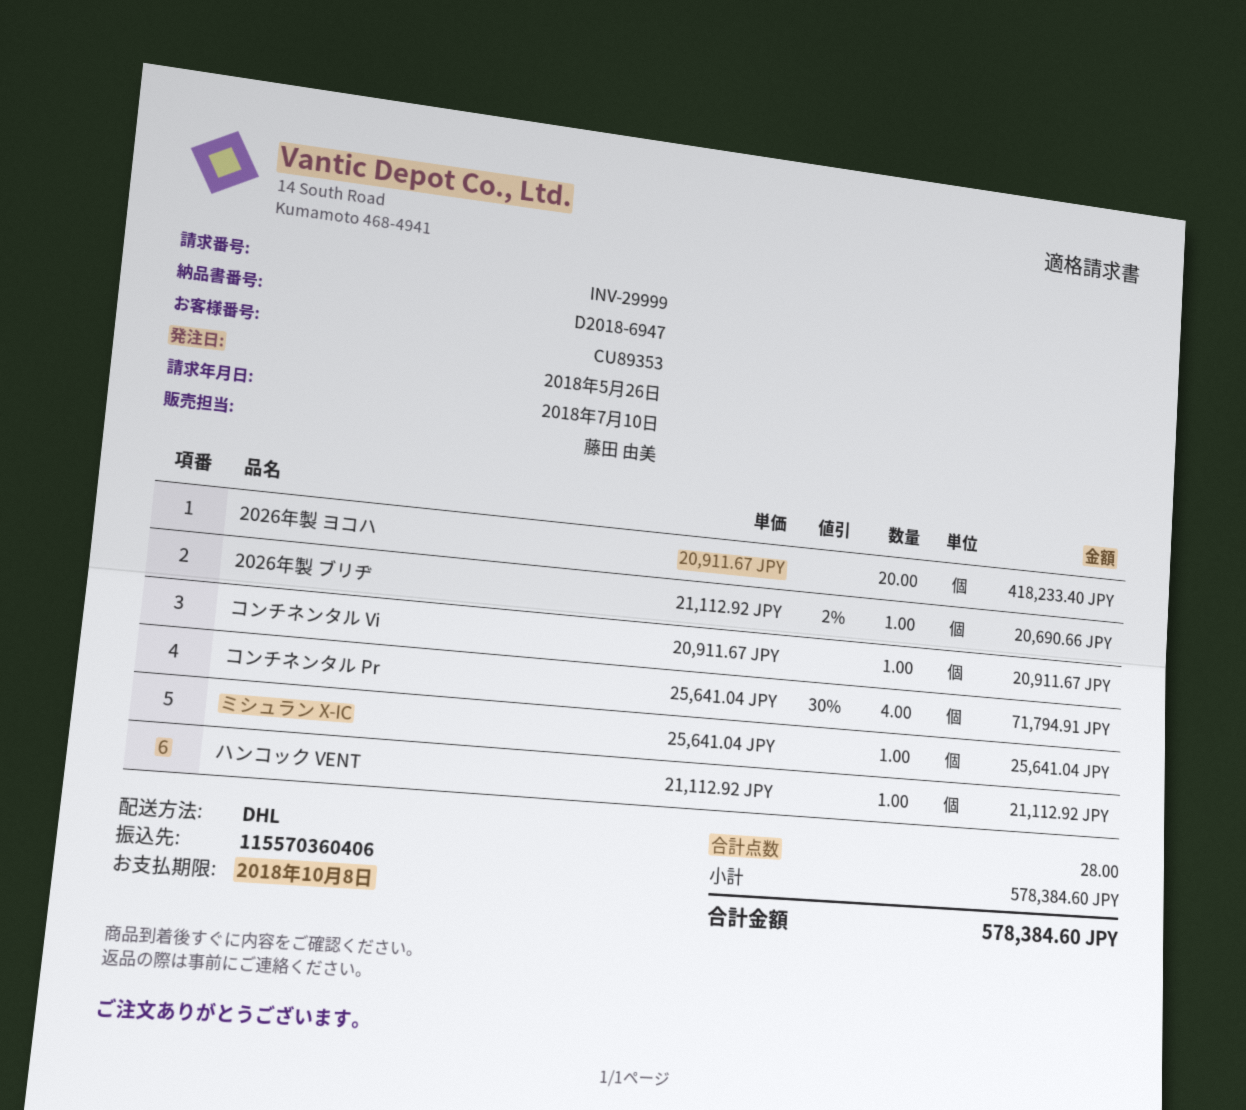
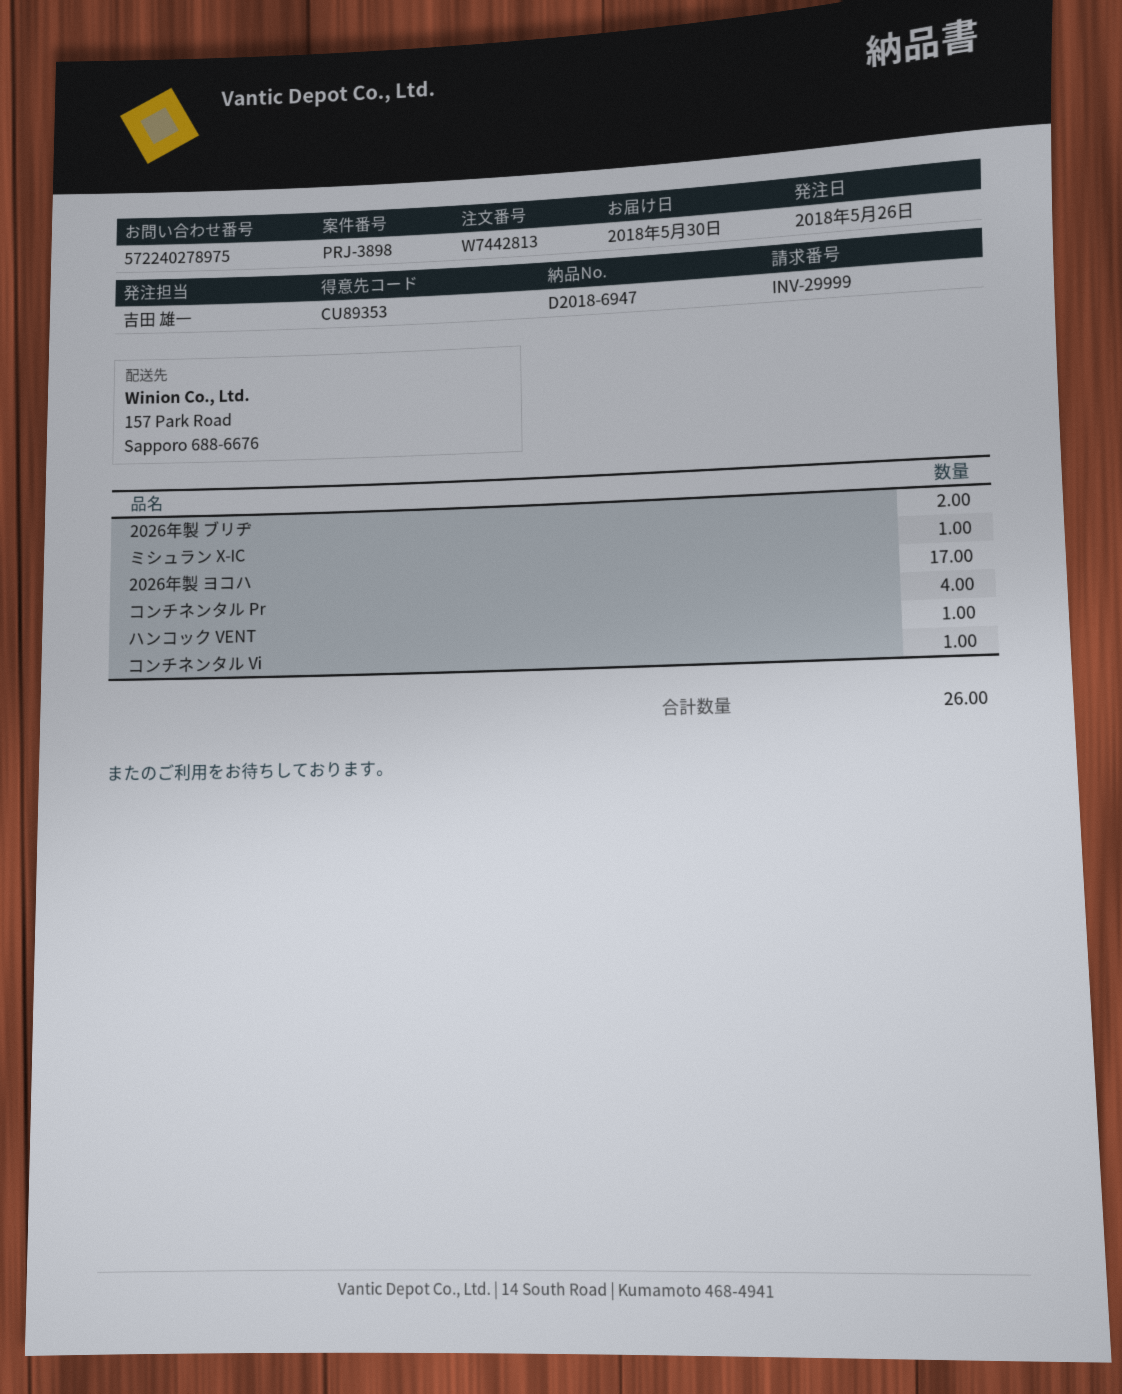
2026年製 ヨコハ: 20 -> 17
2026年製 ブリヂ: 1 -> 2
total quantity: 28 -> 26

